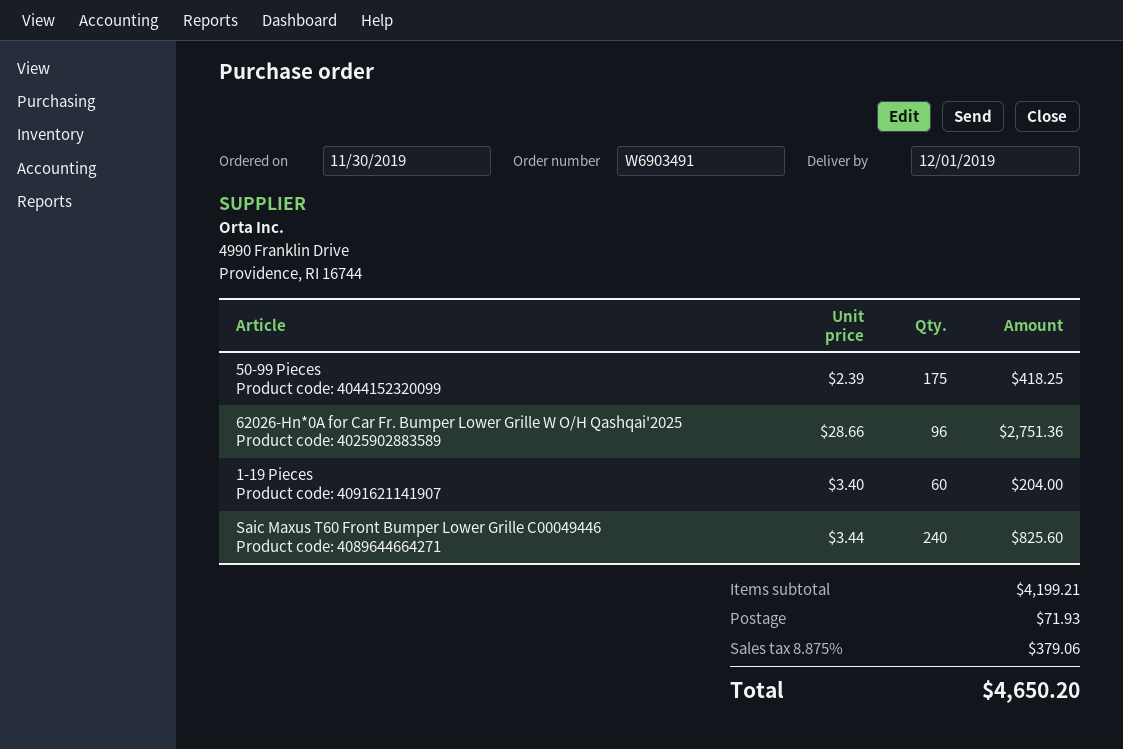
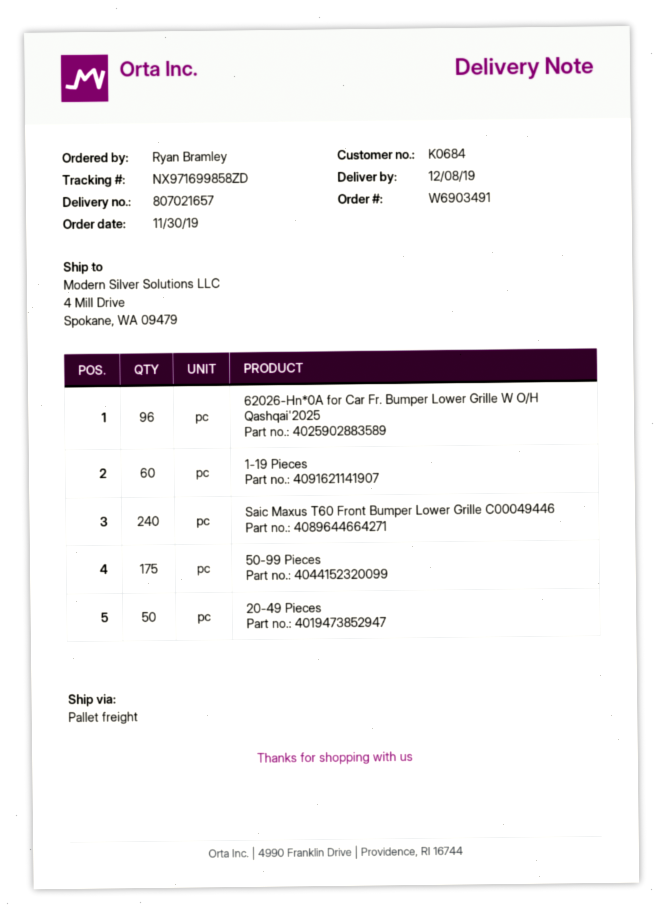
delivery date: 2019-12-01 -> 2019-12-08
20-49 Pieces: none -> 50

